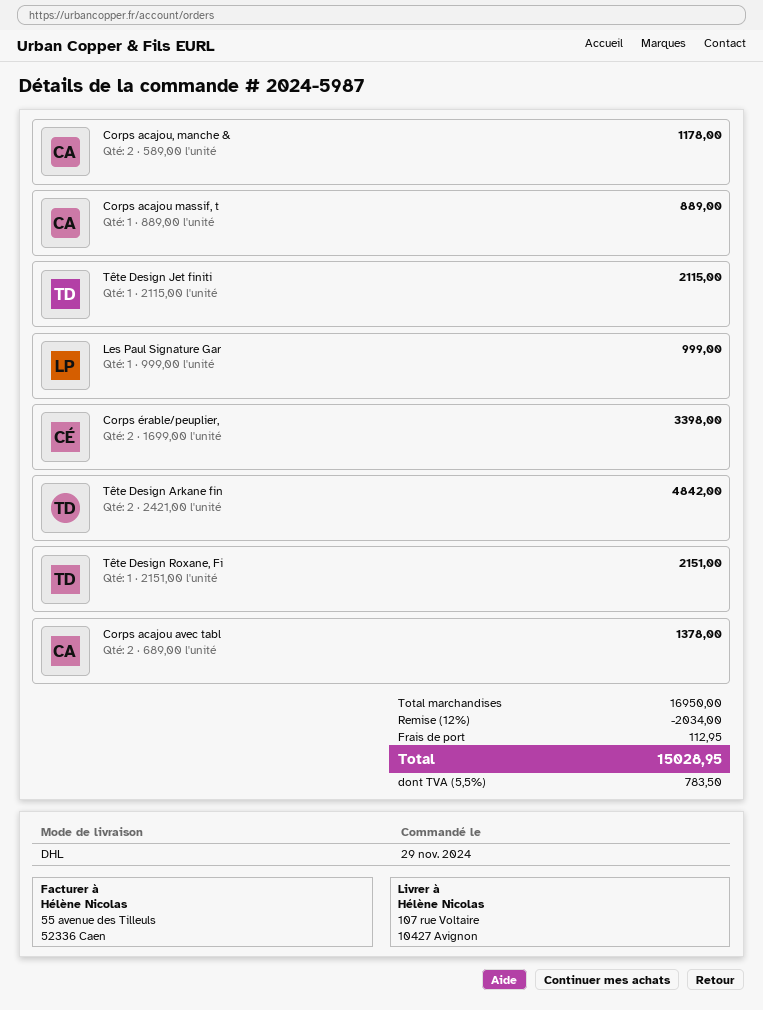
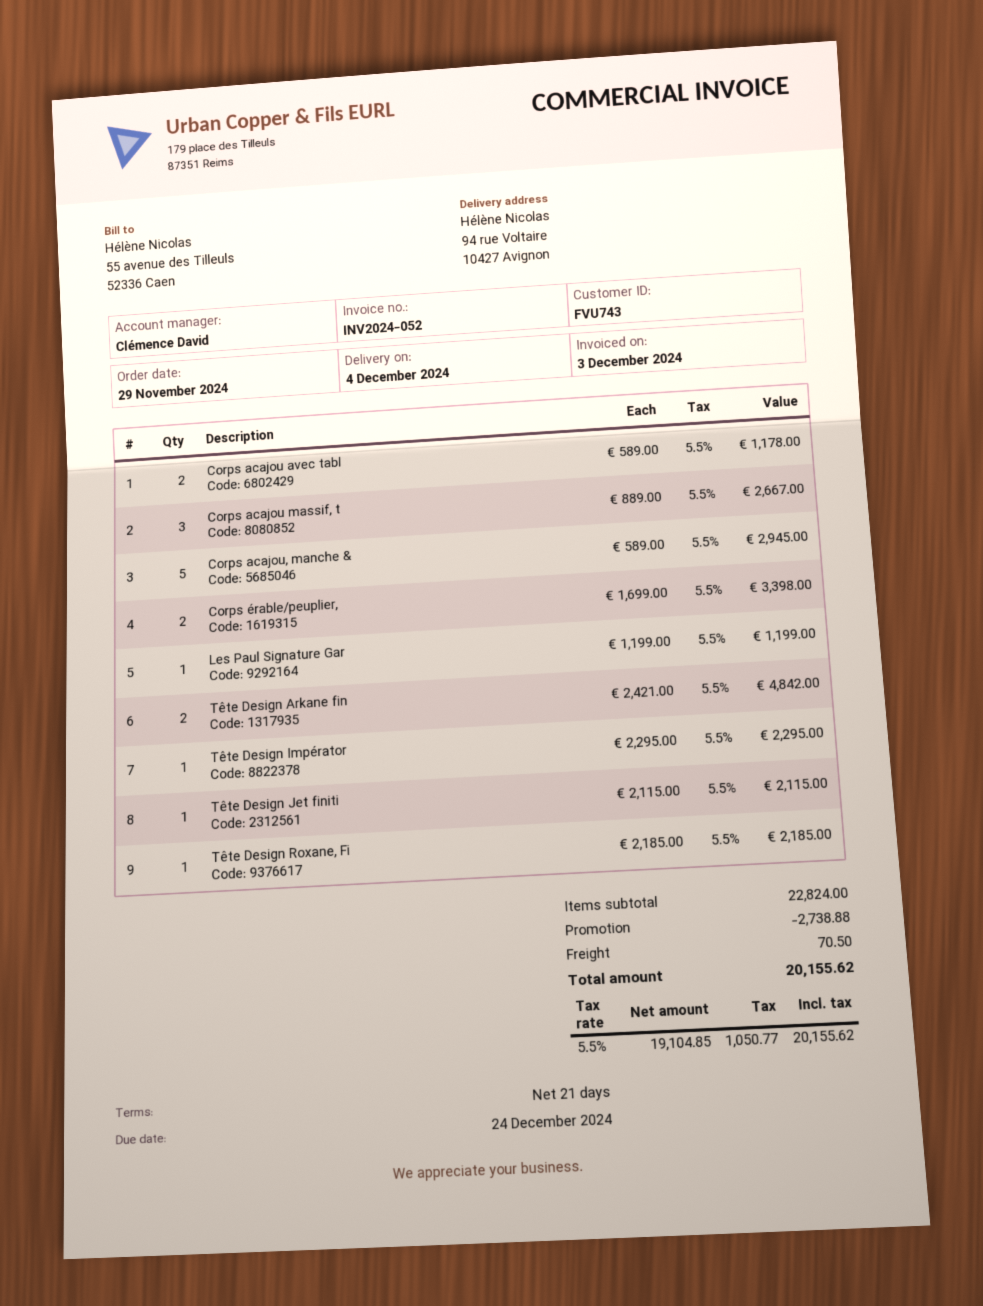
ship to: 107 rue Voltaire, 10427 Avignon -> 94 rue Voltaire, 10427 Avignon
Corps acajou, manche &: 2 x 589.00 = 1178.00 -> 5 x 589.00 = 2945.00
Corps acajou massif, t: 1 x 889.00 = 889.00 -> 3 x 889.00 = 2667.00
Les Paul Signature Gar: 1 x 999.00 = 999.00 -> 1 x 1199.00 = 1199.00
Tête Design Roxane, Fi: 1 x 2151.00 = 2151.00 -> 1 x 2185.00 = 2185.00
Corps acajou avec tabl: 2 x 689.00 = 1378.00 -> 2 x 589.00 = 1178.00
Tête Design Impérator: none -> 1 x 2295.00 = 2295.00
subtotal: 16950.00 -> 22824.00
discount: 2034.00 -> 2738.88
shipping: 112.95 -> 70.50
tax: 5.5% = 783.50 -> 5.5% = 1050.77
total: 15028.95 -> 20155.62

